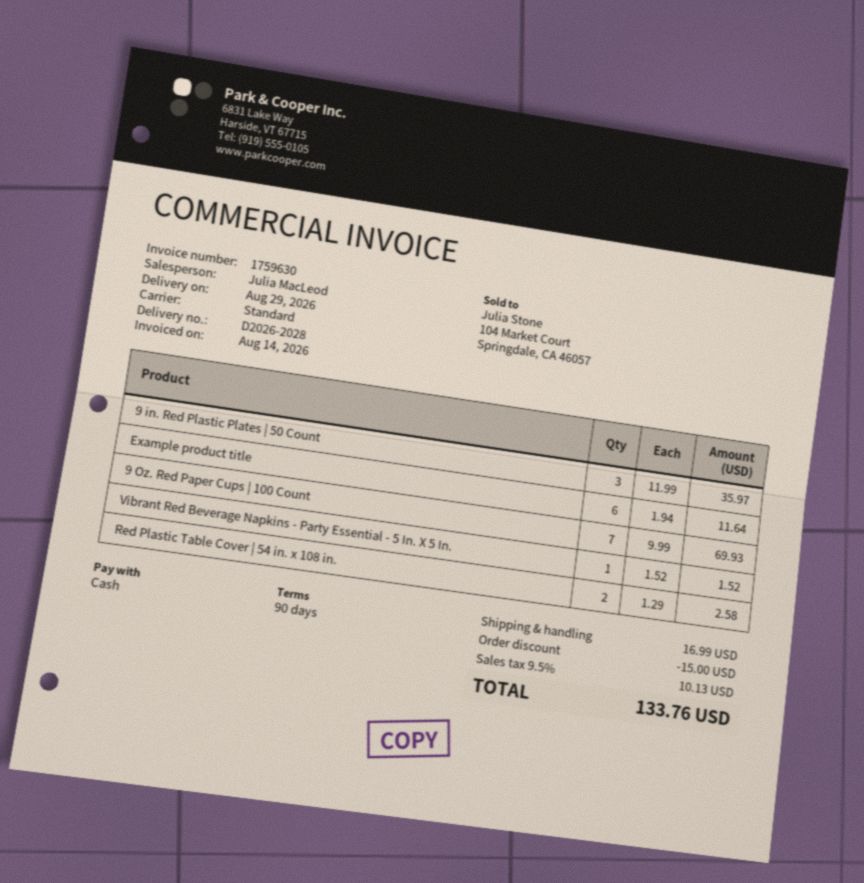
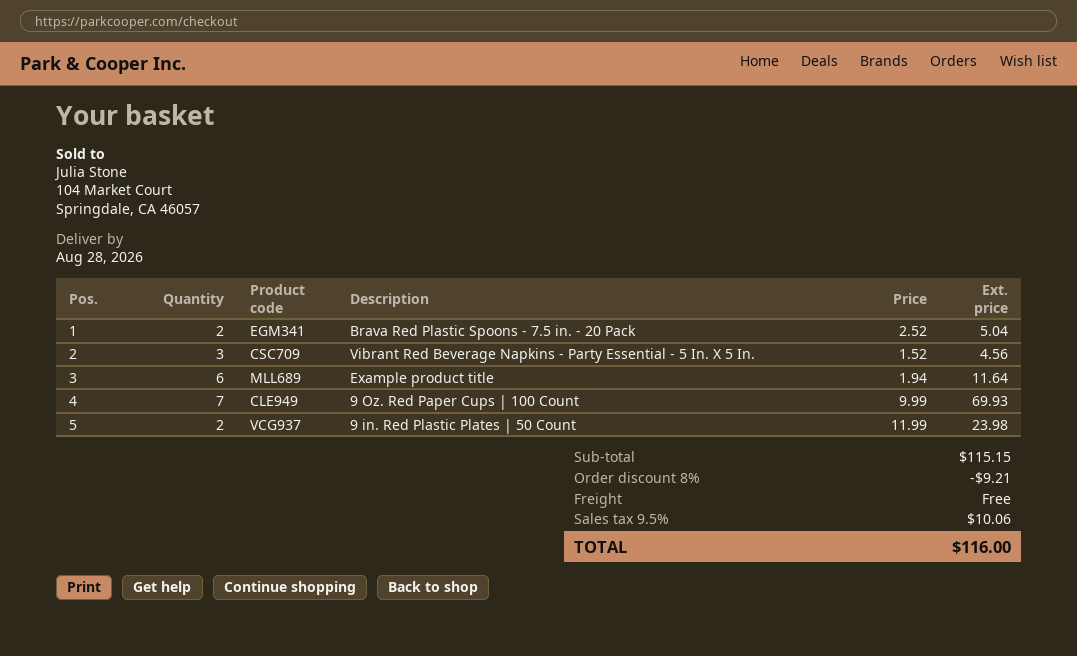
delivery date: 2026-08-29 -> 2026-08-28
9 in. Red Plastic Plates | 50 Count: 3 x 11.99 = 35.97 -> 2 x 11.99 = 23.98
Vibrant Red Beverage Napkins - Party Essential - 5 In. X 5 In.: 1 x 1.52 = 1.52 -> 3 x 1.52 = 4.56
Red Plastic Table Cover | 54 in. x 108 in.: 2 x 1.29 = 2.58 -> none
Brava Red Plastic Spoons - 7.5 in. - 20 Pack: none -> 2 x 2.52 = 5.04
discount: 15.00 -> 9.21
shipping: 16.99 -> 0.00
tax: 9.5% = 10.13 -> 9.5% = 10.06
total: 133.76 -> 116.00

